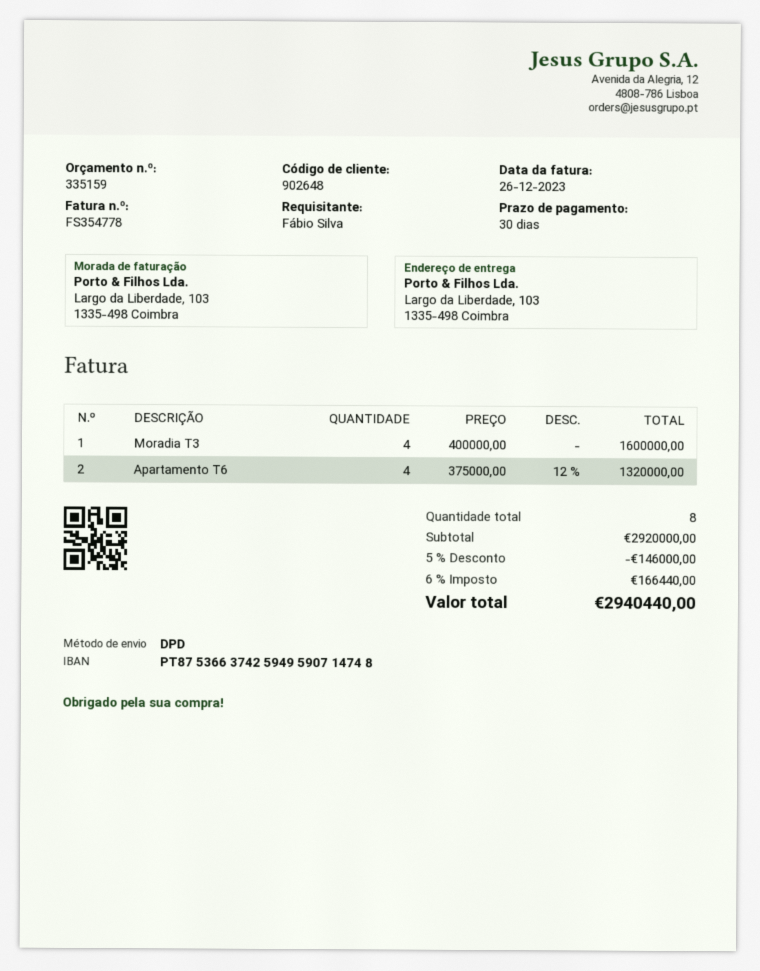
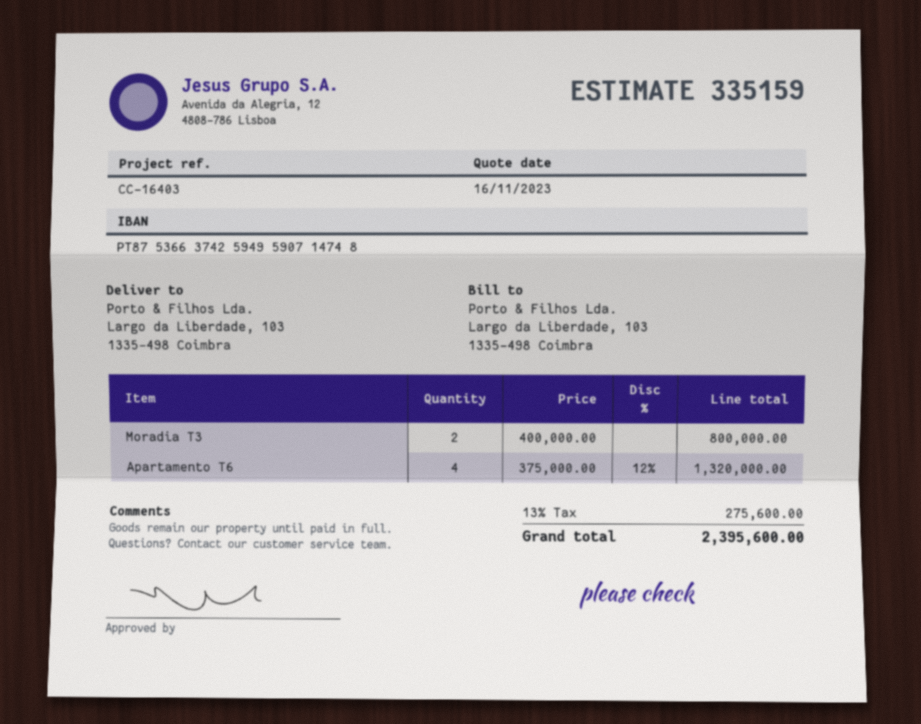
Moradia T3: 4 x 400000.00 = 1600000.00 -> 2 x 400000.00 = 800000.00
discount: 5% = 146000.00 -> none
tax: 6% = 166440.00 -> 13% = 275600.00
total: 2940440.00 -> 2395600.00

